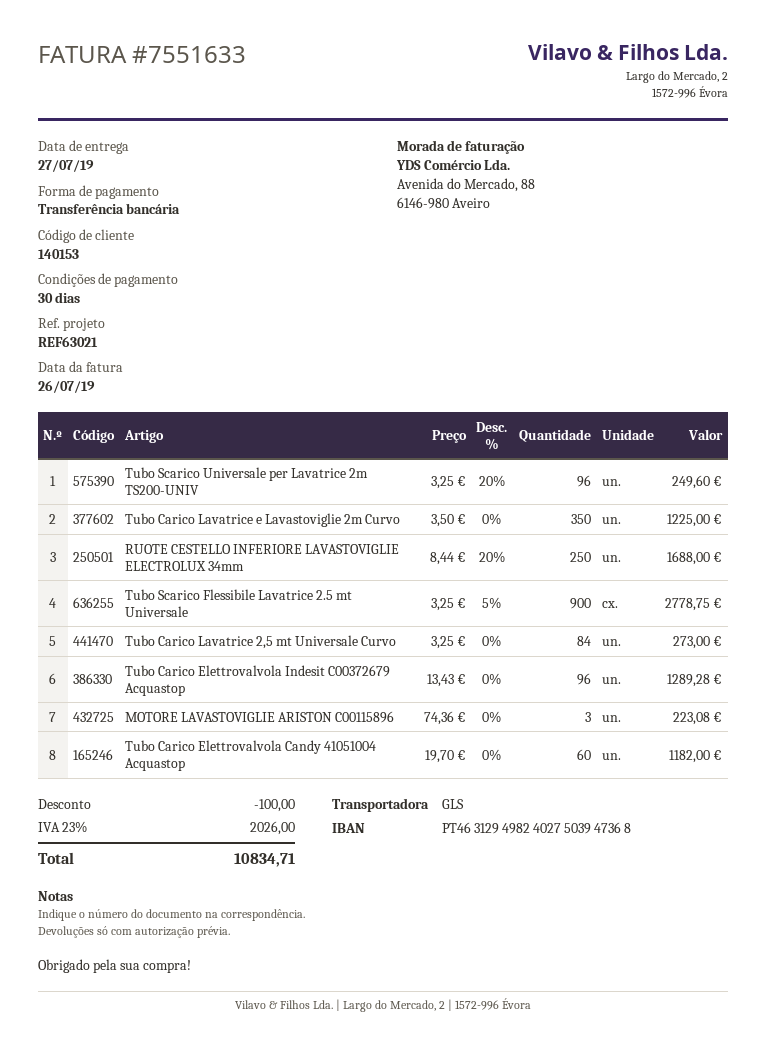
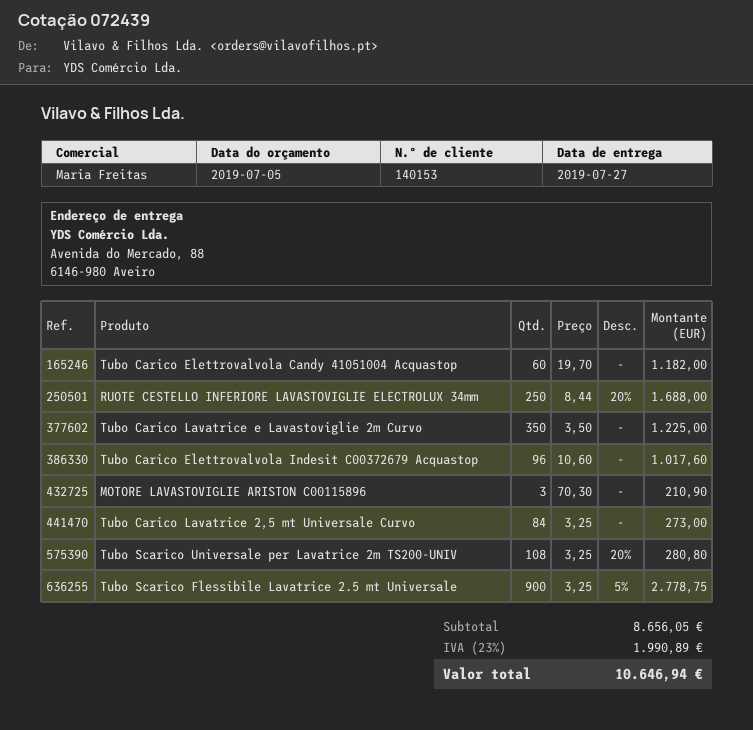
Tubo Scarico Universale per Lavatrice 2m TS200-UNIV: 96 x 3.25 - 20% = 249.60 -> 108 x 3.25 - 20% = 280.80
Tubo Carico Elettrovalvola Indesit C00372679 Acquastop: 96 x 13.43 = 1289.28 -> 96 x 10.60 = 1017.60
MOTORE LAVASTOVIGLIE ARISTON C00115896: 3 x 74.36 = 223.08 -> 3 x 70.30 = 210.90
discount: 100.00 -> none
tax: 23% = 2026.00 -> 23% = 1990.89
total: 10834.71 -> 10646.94

